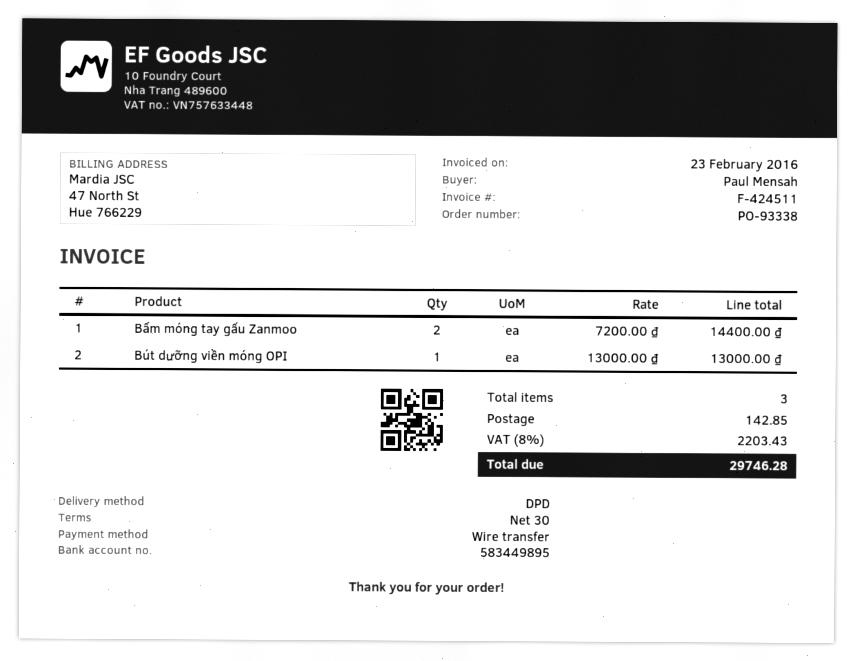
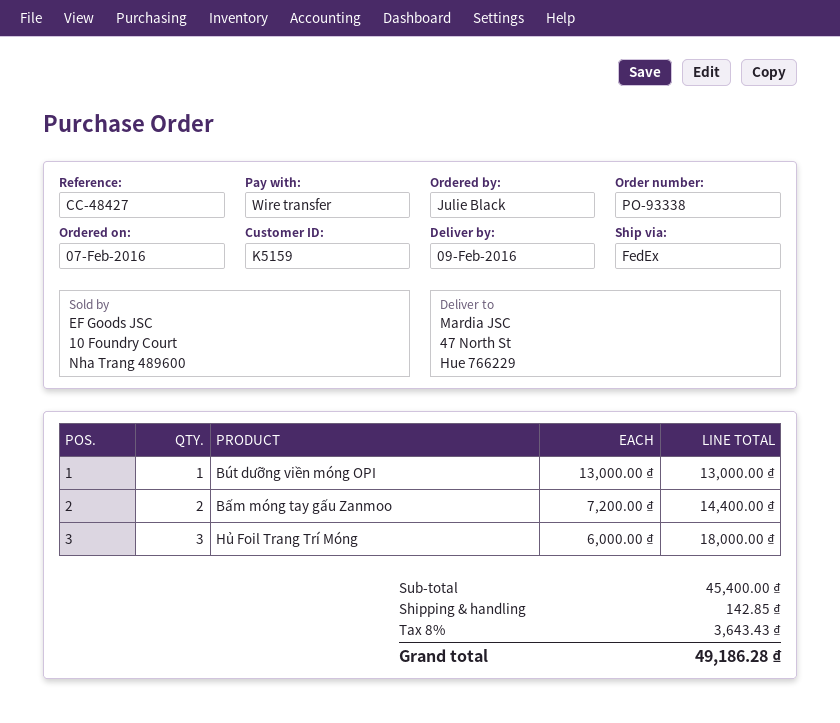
ordered by: Paul Mensah -> Julie Black
shipping method: DPD -> FedEx
Hủ Foil Trang Trí Móng: none -> 3 x 6000.00 = 18000.00
tax: 8% = 2203.43 -> 8% = 3643.43
total: 29746.28 -> 49186.28

